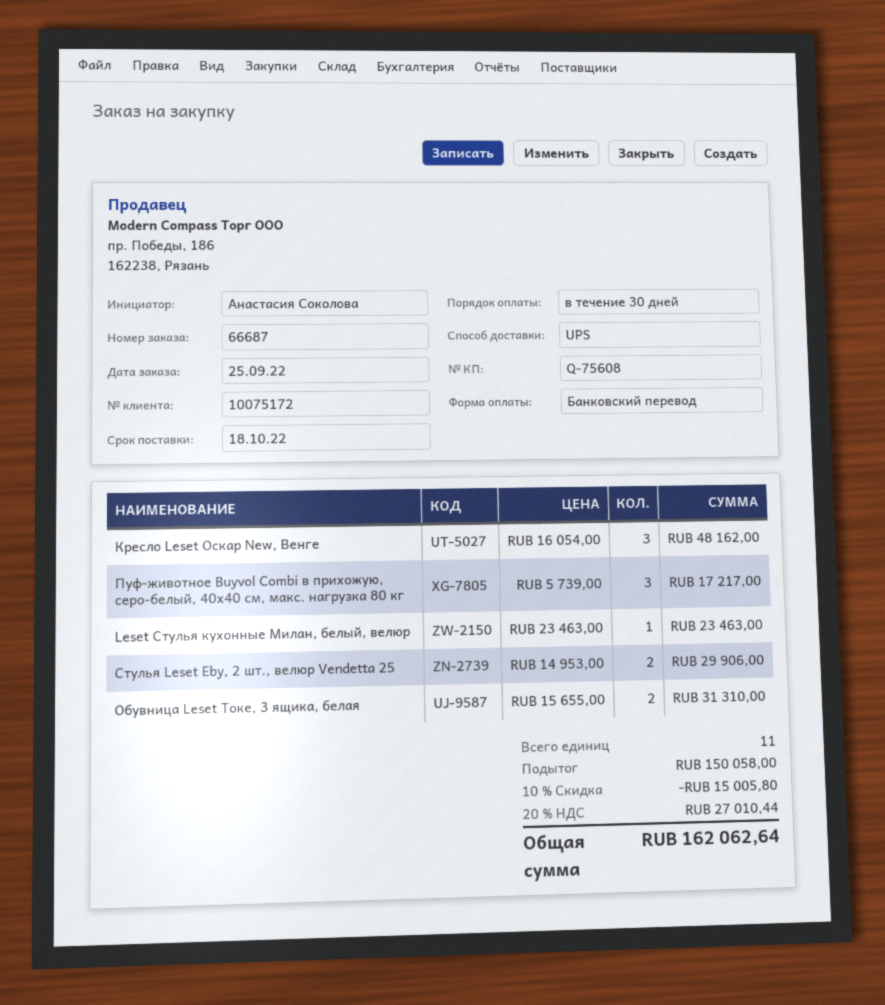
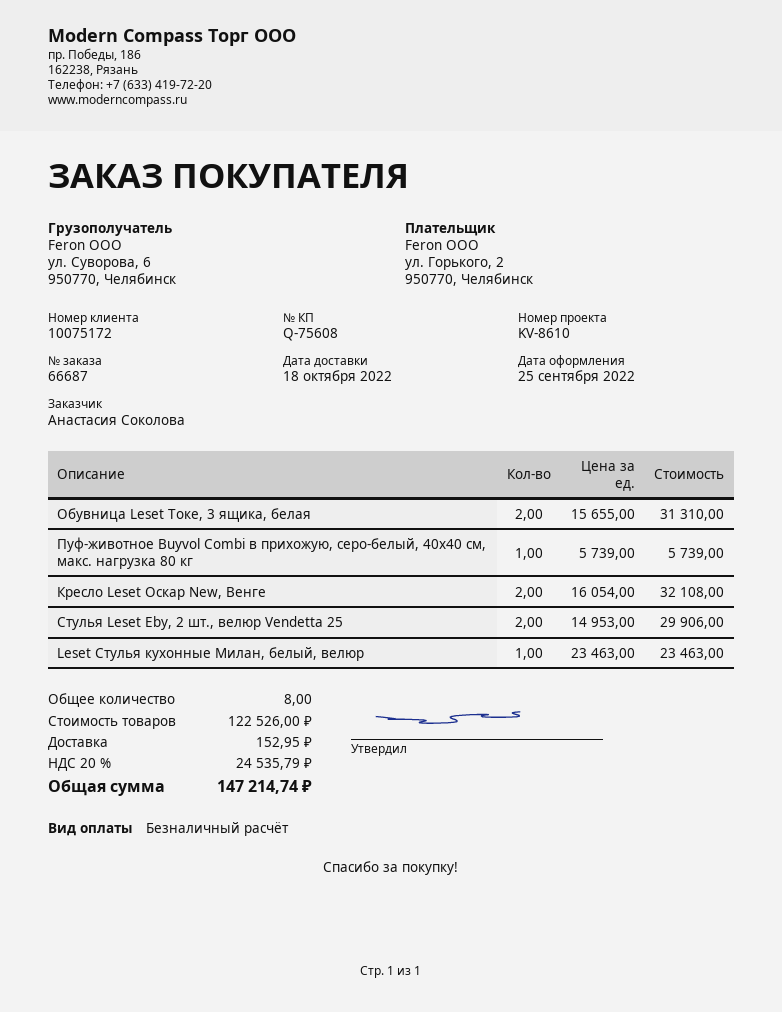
Кресло Leset Оскар New, Венге: 3 x 16054.00 = 48162.00 -> 2 x 16054.00 = 32108.00
Пуф-животное Buyvol Combi в прихожую, серо-белый, 40x40 см, макс. нагрузка 80 кг: 3 x 5739.00 = 17217.00 -> 1 x 5739.00 = 5739.00
total quantity: 11 -> 8
subtotal: 150058.00 -> 122526.00
discount: 10% = 15005.80 -> none
shipping: none -> 152.95
tax: 20% = 27010.44 -> 20% = 24535.79
total: 162062.64 -> 147214.74

